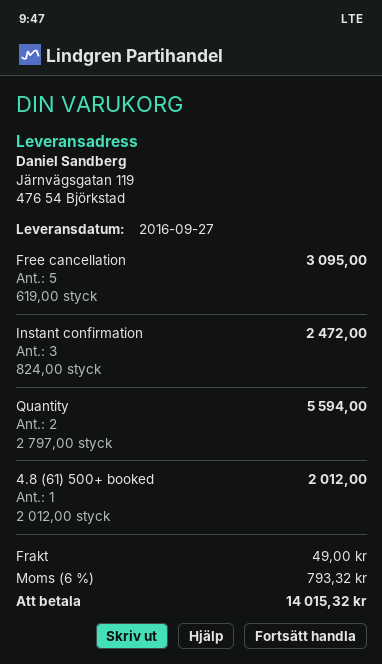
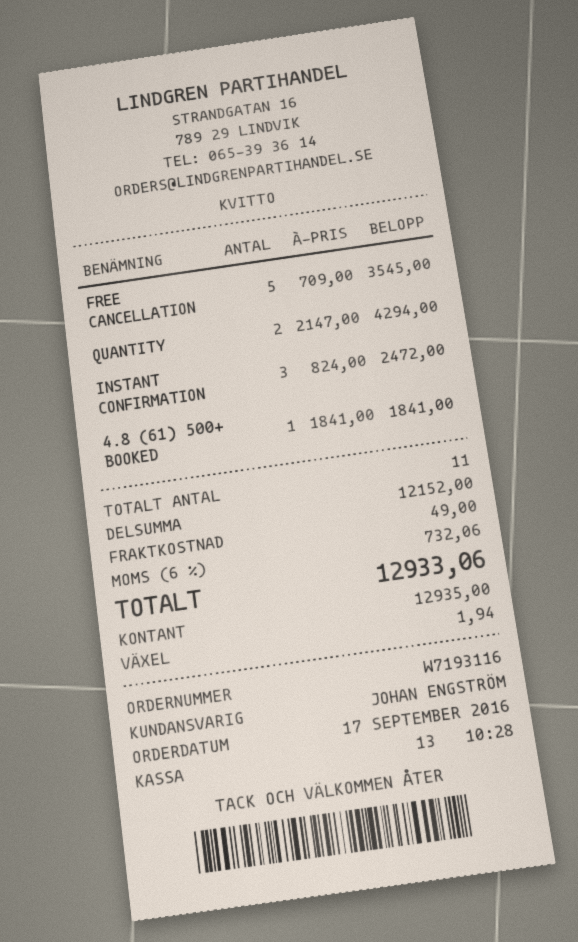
Free cancellation: 5 x 619.00 = 3095.00 -> 5 x 709.00 = 3545.00
Quantity: 2 x 2797.00 = 5594.00 -> 2 x 2147.00 = 4294.00
4.8 (61) 500+ booked: 1 x 2012.00 = 2012.00 -> 1 x 1841.00 = 1841.00
tax: 6% = 793.32 -> 6% = 732.06
total: 14015.32 -> 12933.06

